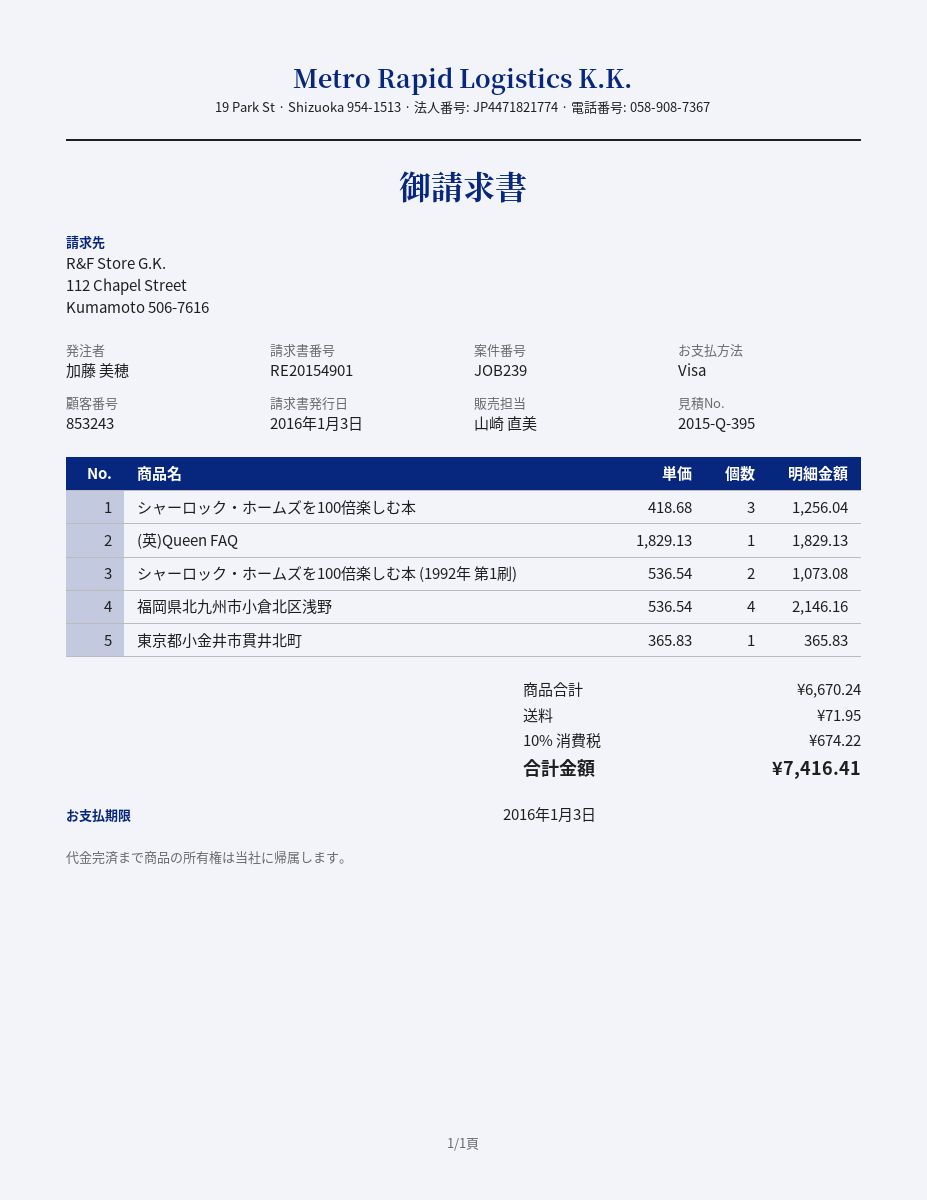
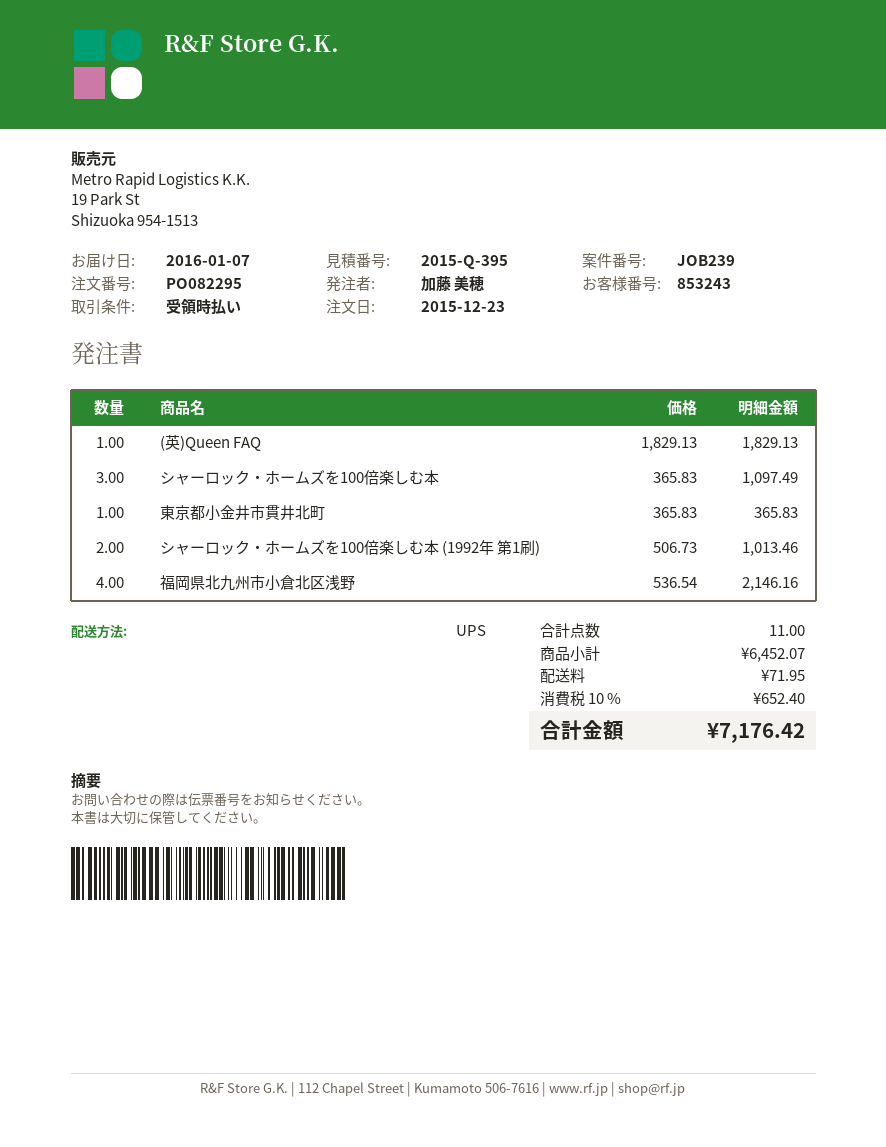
シャーロック・ホームズを100倍楽しむ本: 3 x 418.68 = 1256.04 -> 3 x 365.83 = 1097.49
シャーロック・ホームズを100倍楽しむ本 (1992年 第1刷): 2 x 536.54 = 1073.08 -> 2 x 506.73 = 1013.46
subtotal: 6670.24 -> 6452.07
tax: 10% = 674.22 -> 10% = 652.40
total: 7416.41 -> 7176.42

